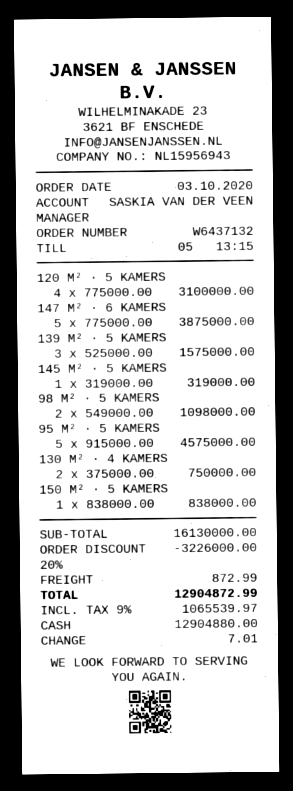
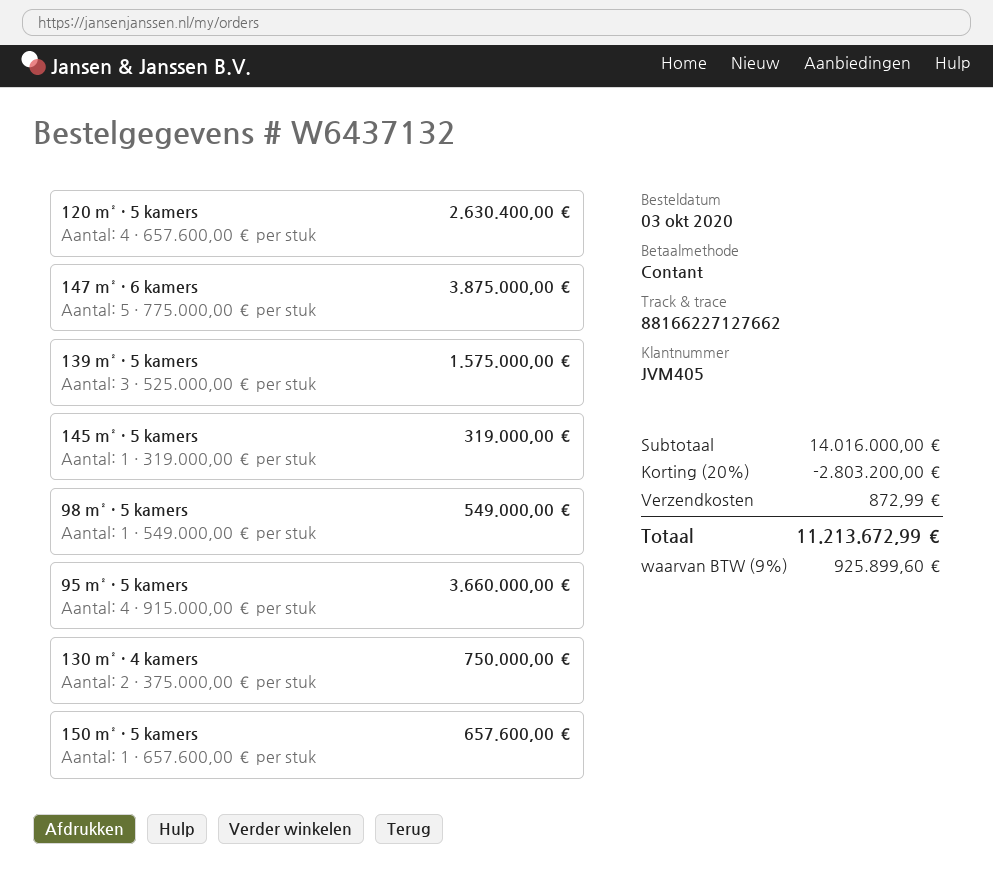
120 M² · 5 KAMERS: 4 x 775000.00 = 3100000.00 -> 4 x 657600.00 = 2630400.00
98 M² · 5 KAMERS: 2 x 549000.00 = 1098000.00 -> 1 x 549000.00 = 549000.00
95 M² · 5 KAMERS: 5 x 915000.00 = 4575000.00 -> 4 x 915000.00 = 3660000.00
150 M² · 5 KAMERS: 1 x 838000.00 = 838000.00 -> 1 x 657600.00 = 657600.00
subtotal: 16130000.00 -> 14016000.00
discount: 20% = 3226000.00 -> 20% = 2803200.00
tax: 9% = 1065539.97 -> 9% = 925899.60
total: 12904872.99 -> 11213672.99

